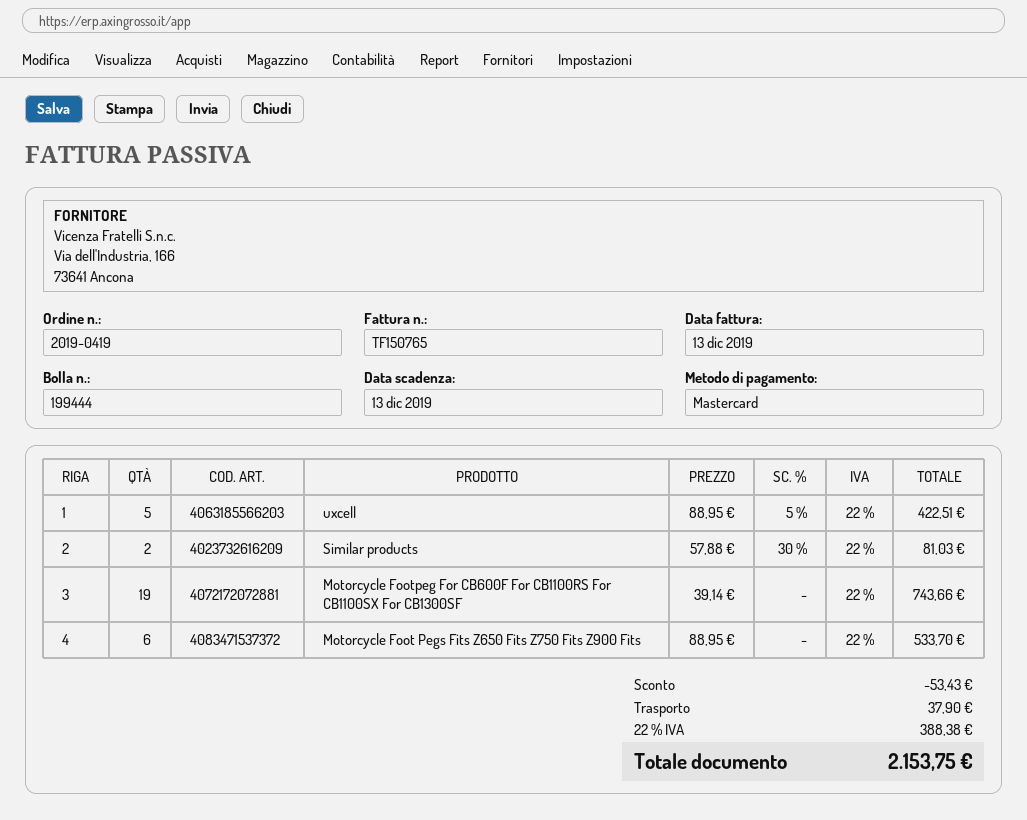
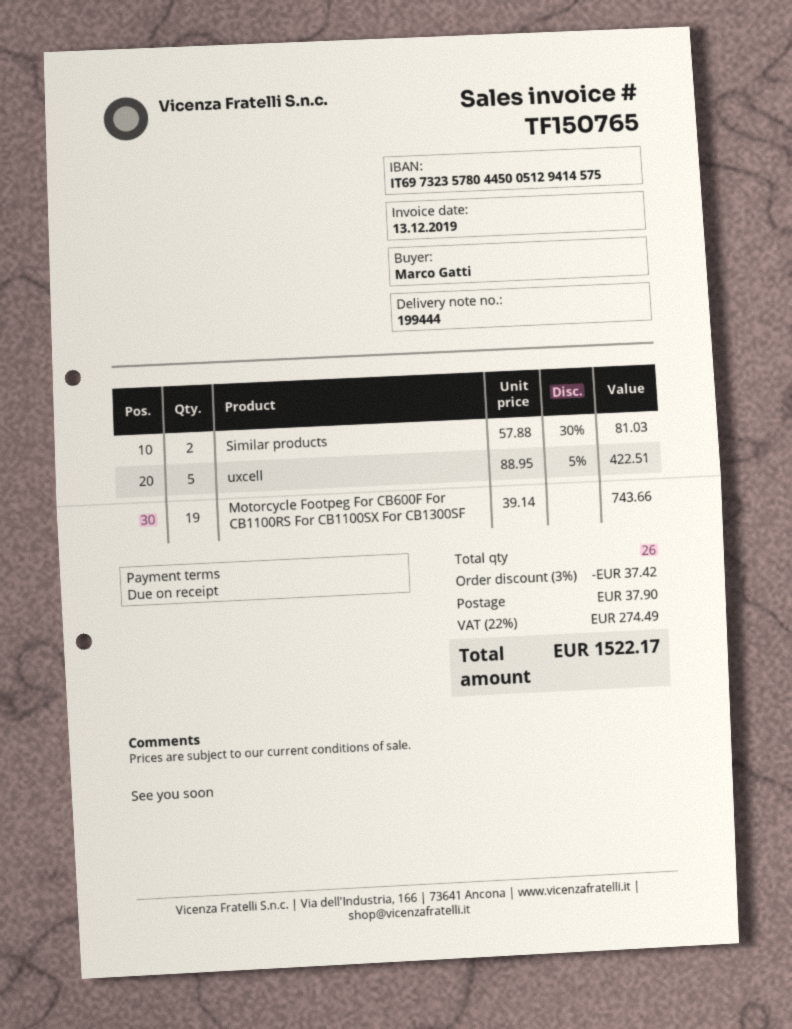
Motorcycle Foot Pegs Fits Z650 Fits Z750 Fits Z900 Fits: 6 x 88.95 = 533.70 -> none
discount: 53.43 -> 37.42
tax: 22% = 388.38 -> 22% = 274.49
total: 2153.75 -> 1522.17

